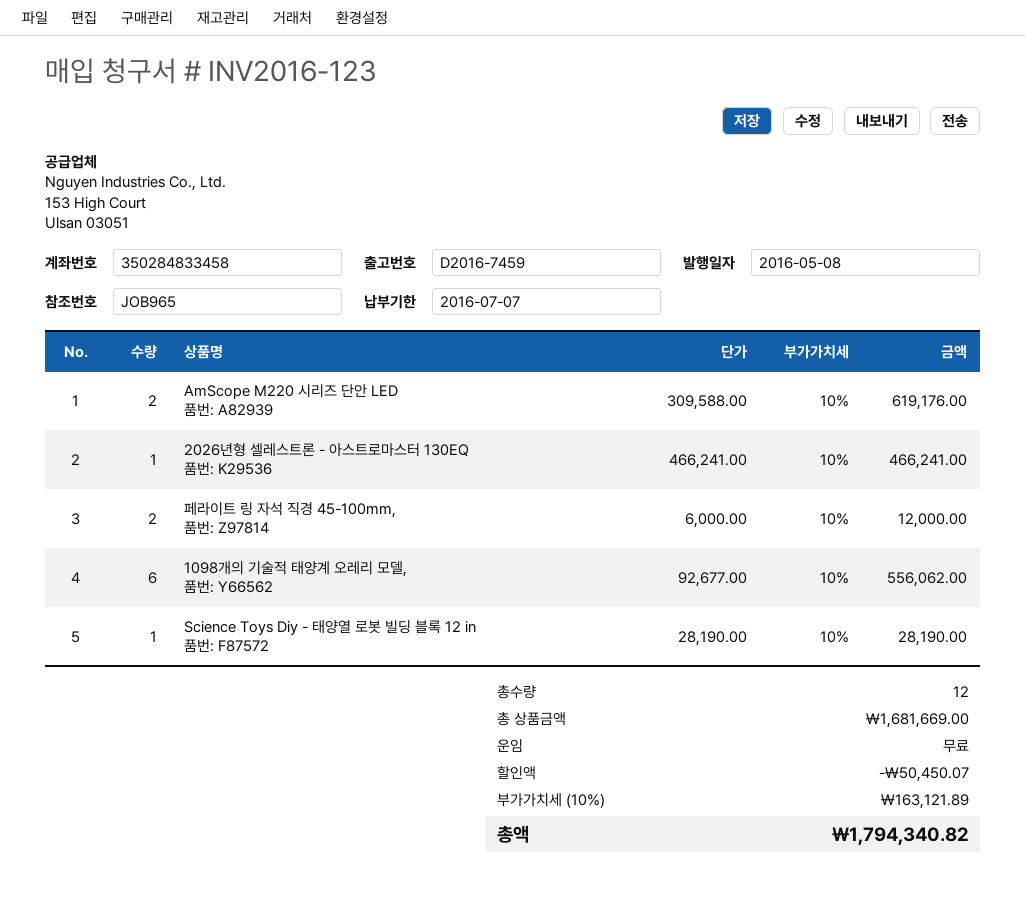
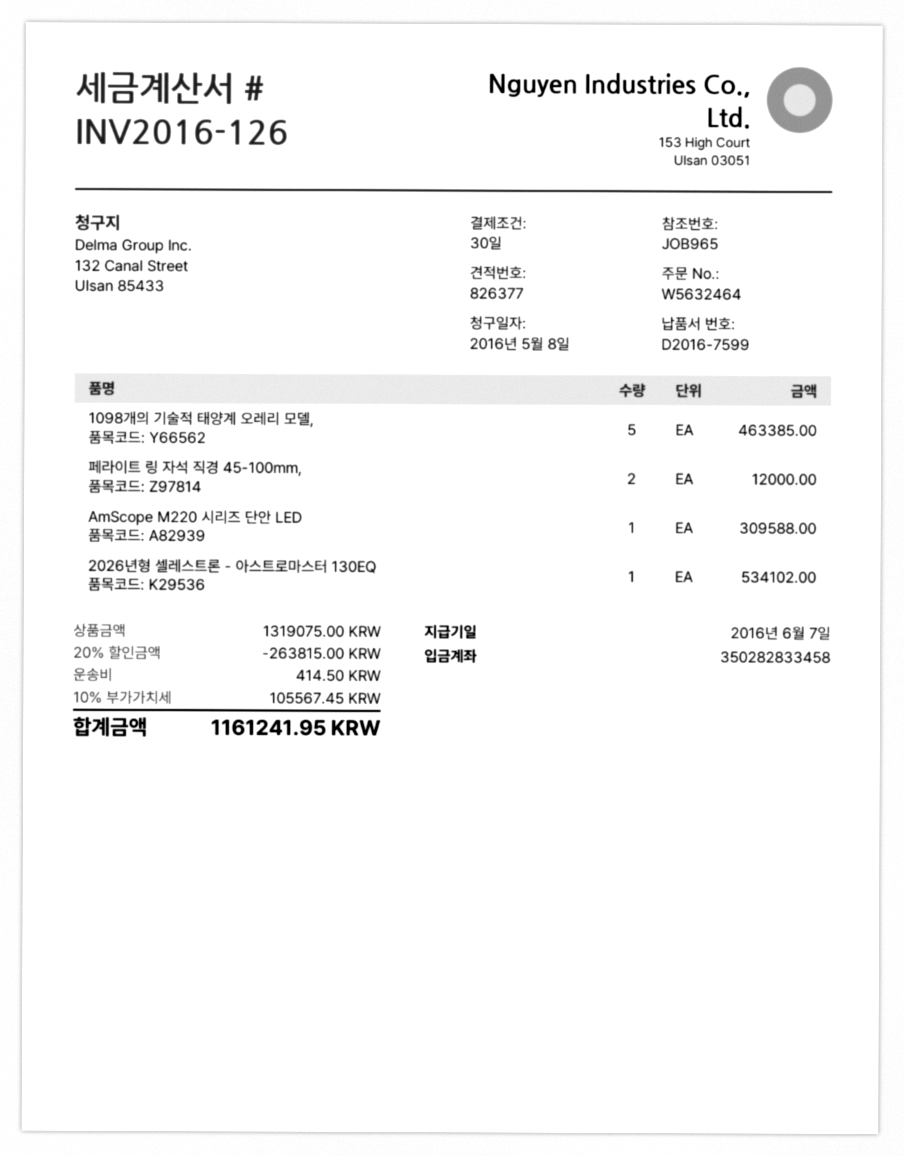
delivery note number: D2016-7459 -> D2016-7599
invoice number: INV2016-123 -> INV2016-126
due date: 2016-07-07 -> 2016-06-07
bank account: 350284833458 -> 350282833458
AmScope M220 시리즈 단안 LED: 2 for 619176.00 -> 1 for 309588.00
2026년형 셀레스트론 - 아스트로마스터 130EQ: 1 for 466241.00 -> 1 for 534102.00
1098개의 기술적 태양계 오레리 모델,: 6 for 556062.00 -> 5 for 463385.00
Science Toys Diy - 태양열 로봇 빌딩 블록 12 in: 1 for 28190.00 -> none
subtotal: 1681669.00 -> 1319075.00
discount: 50450.07 -> 263815.00
shipping: 0.00 -> 414.50
tax: 10% = 163121.89 -> 10% = 105567.45
total: 1794340.82 -> 1161241.95

